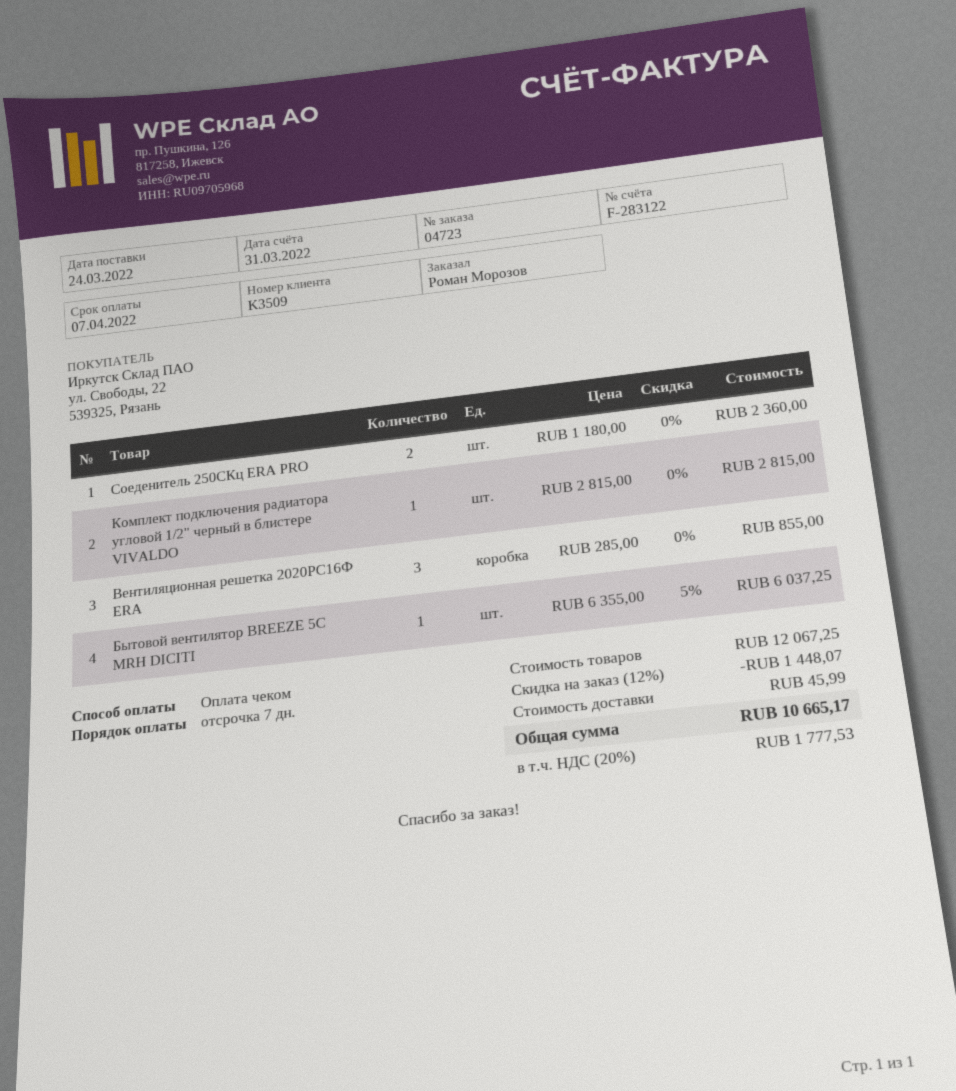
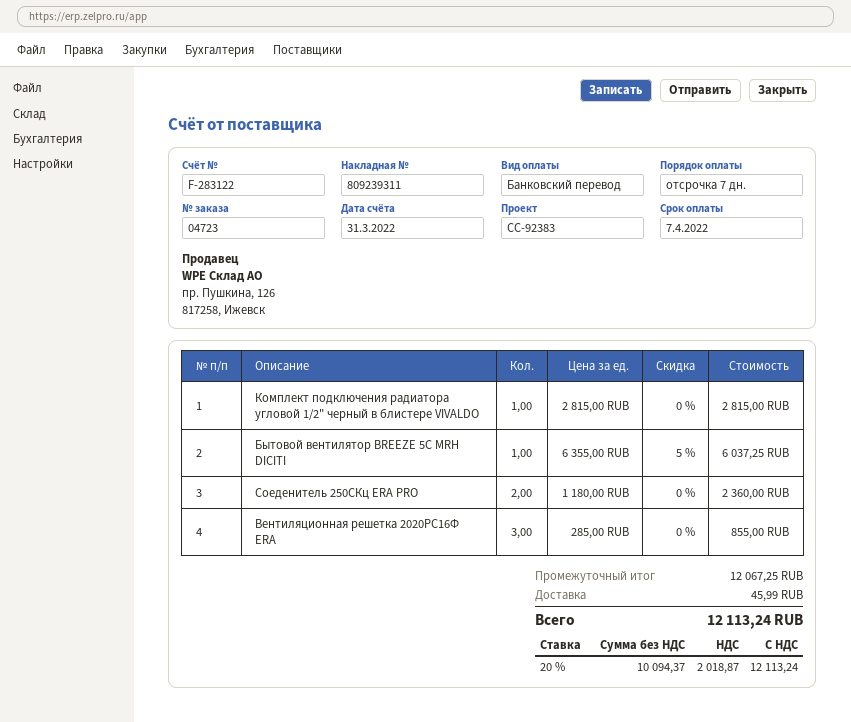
payment method: cheque -> bank transfer
discount: 12% = 1448.07 -> none
tax: 20% = 1777.53 -> 20% = 2018.87
total: 10665.17 -> 12113.24

